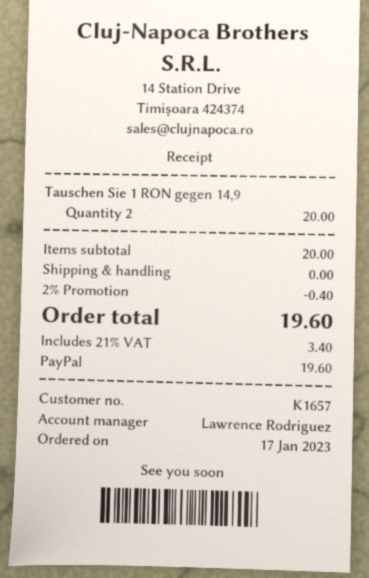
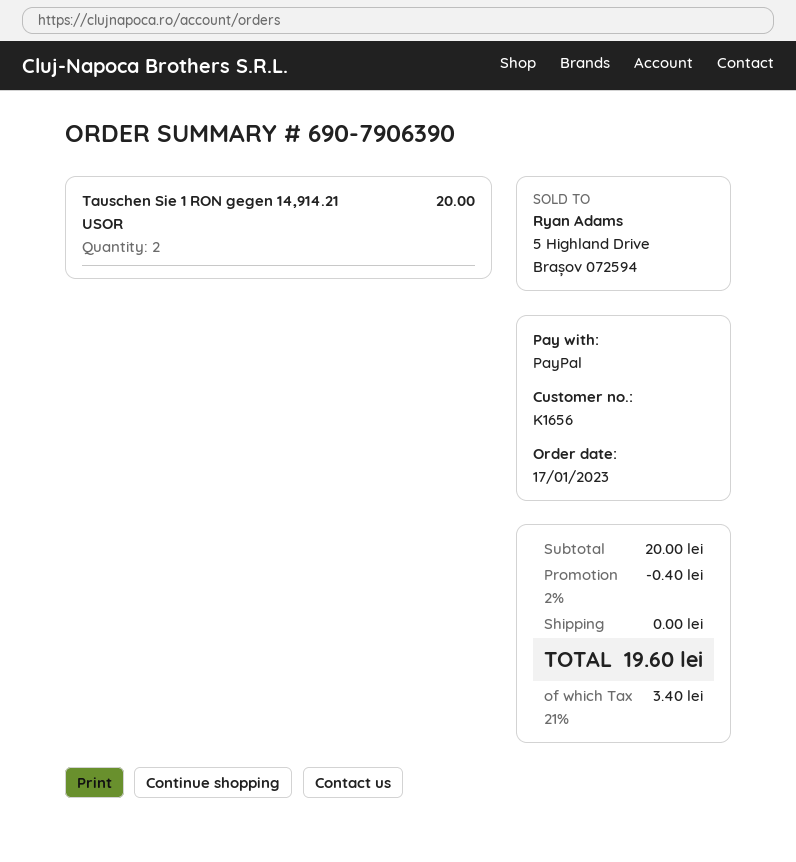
customer number: K1657 -> K1656

